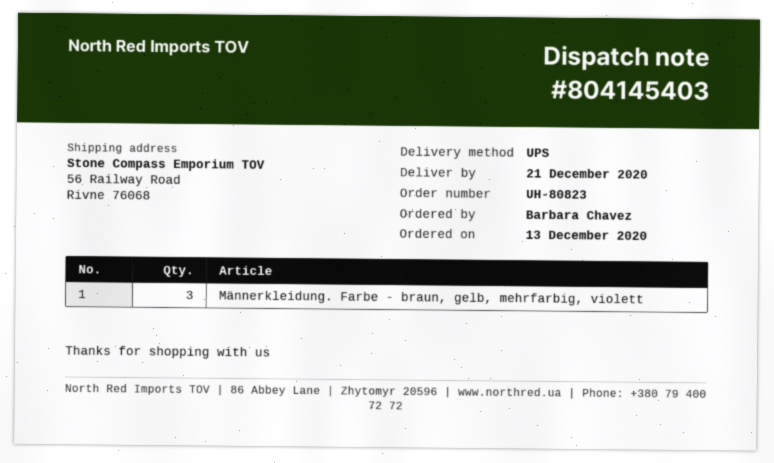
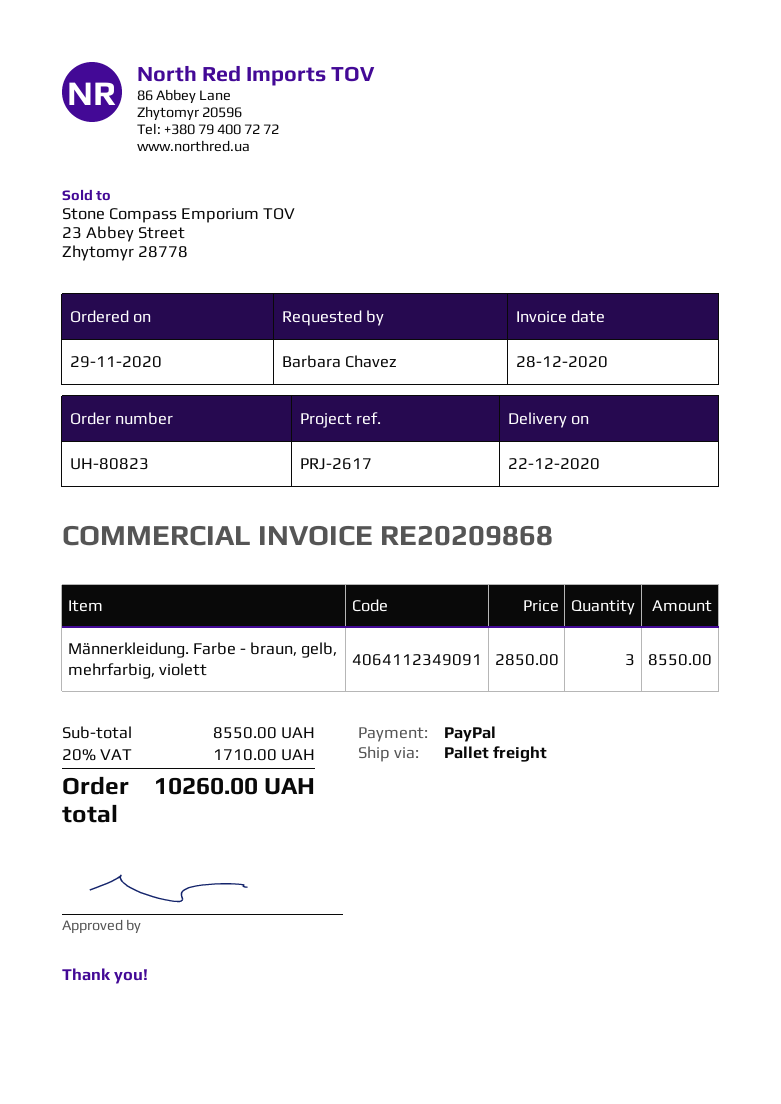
order date: 2020-12-13 -> 2020-11-29
delivery date: 2020-12-21 -> 2020-12-22
shipping method: UPS -> pallet freight

